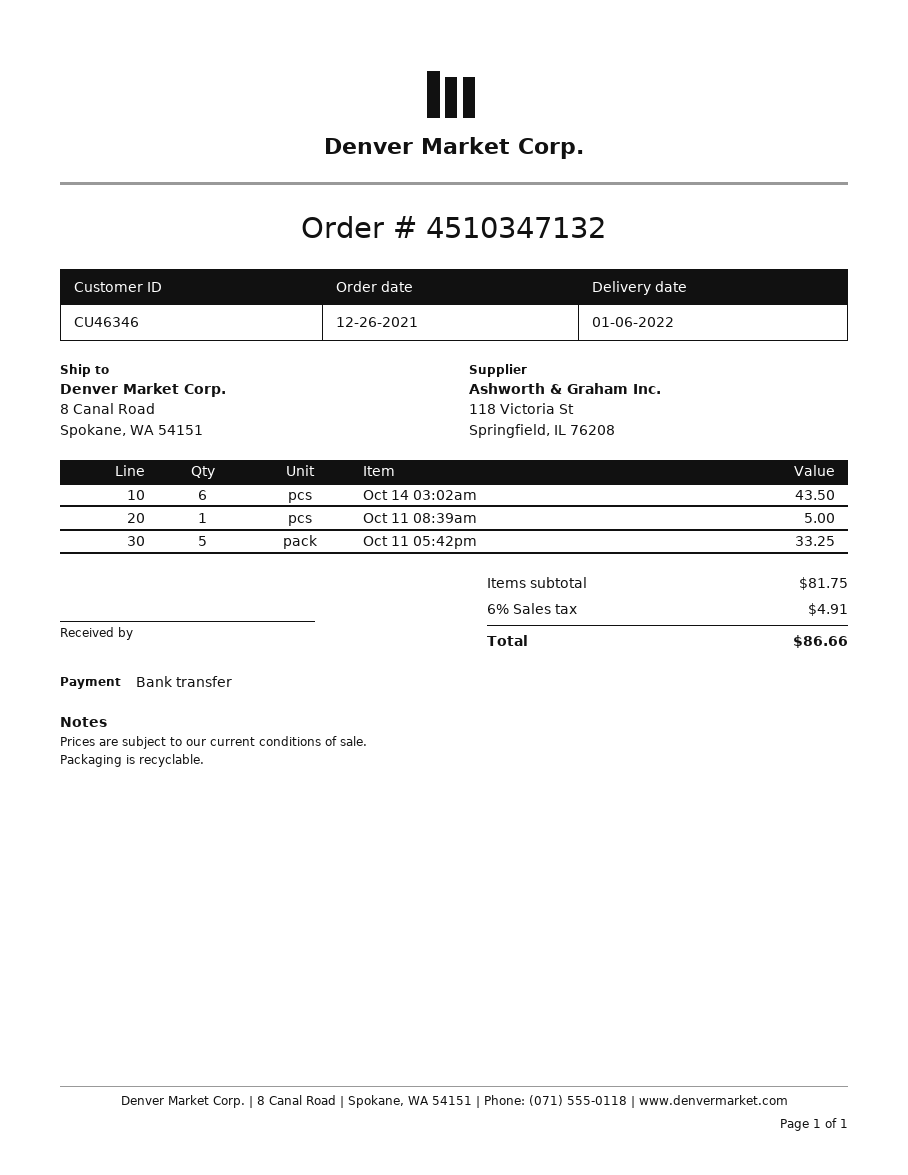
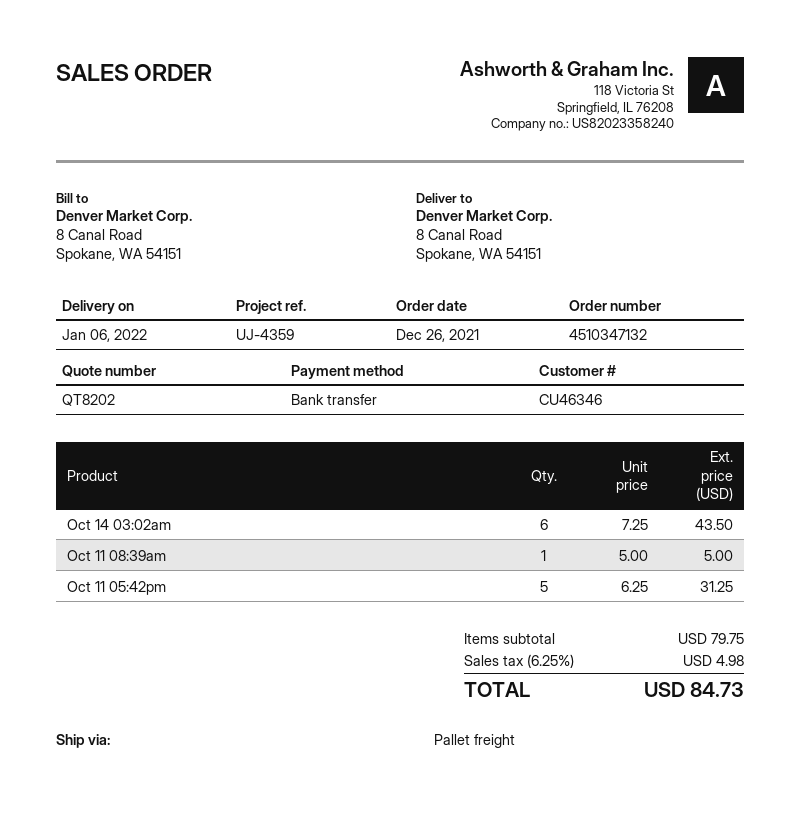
Oct 11 05:42pm: 5 for 33.25 -> 5 for 31.25
subtotal: 81.75 -> 79.75
tax: 6% = 4.91 -> 6.25% = 4.98
total: 86.66 -> 84.73

